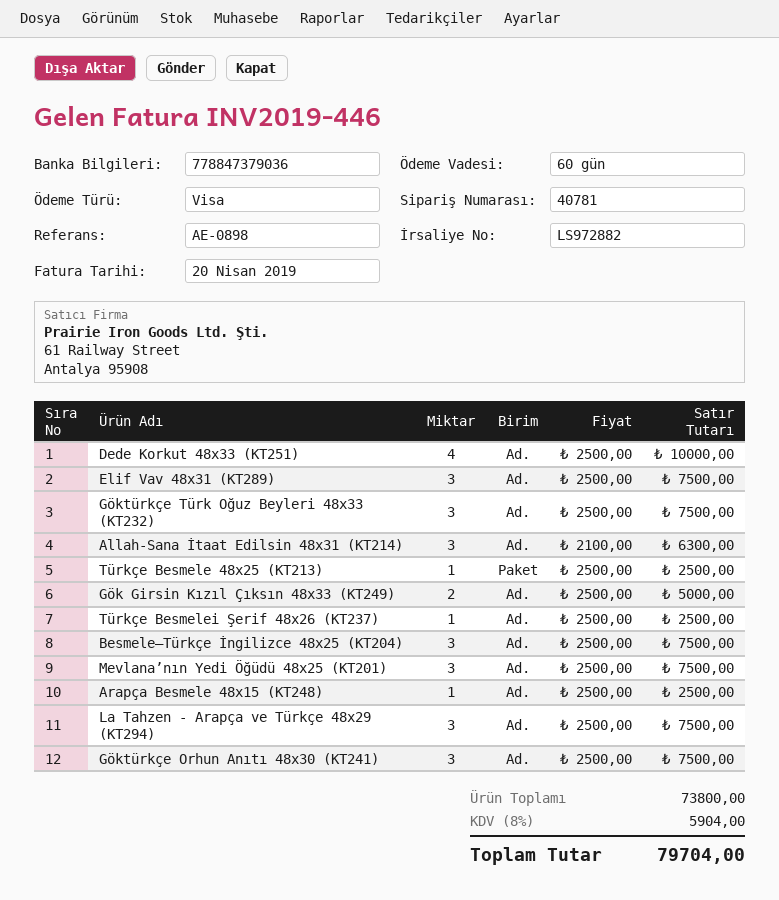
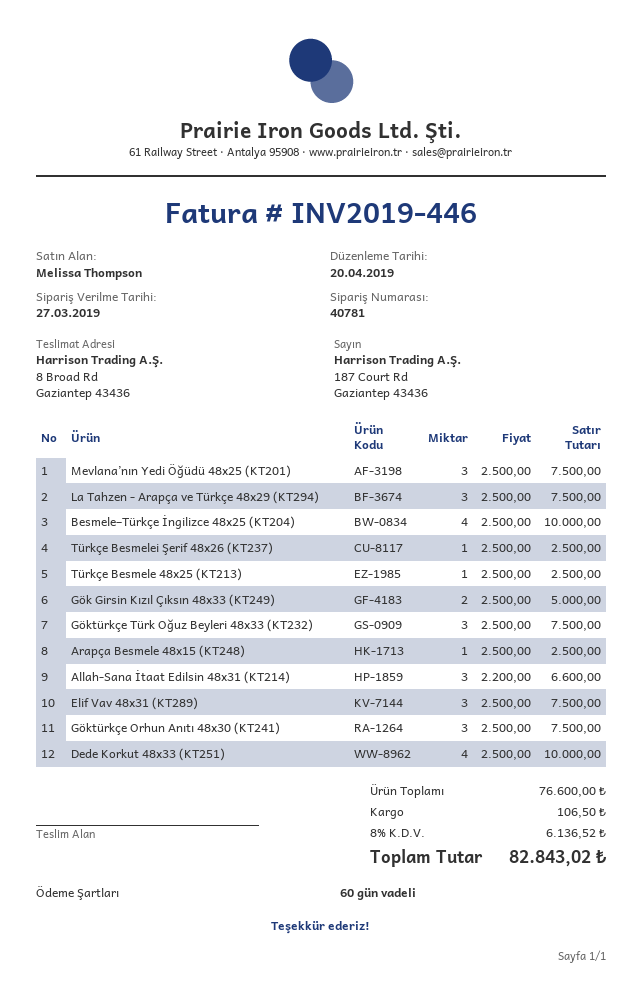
Allah-Sana İtaat Edilsin 48x31 (KT214): 3 x 2100.00 = 6300.00 -> 3 x 2200.00 = 6600.00
Besmele–Türkçe İngilizce 48x25 (KT204): 3 x 2500.00 = 7500.00 -> 4 x 2500.00 = 10000.00
subtotal: 73800.00 -> 76600.00
shipping: none -> 106.50
tax: 8% = 5904.00 -> 8% = 6136.52
total: 79704.00 -> 82843.02

